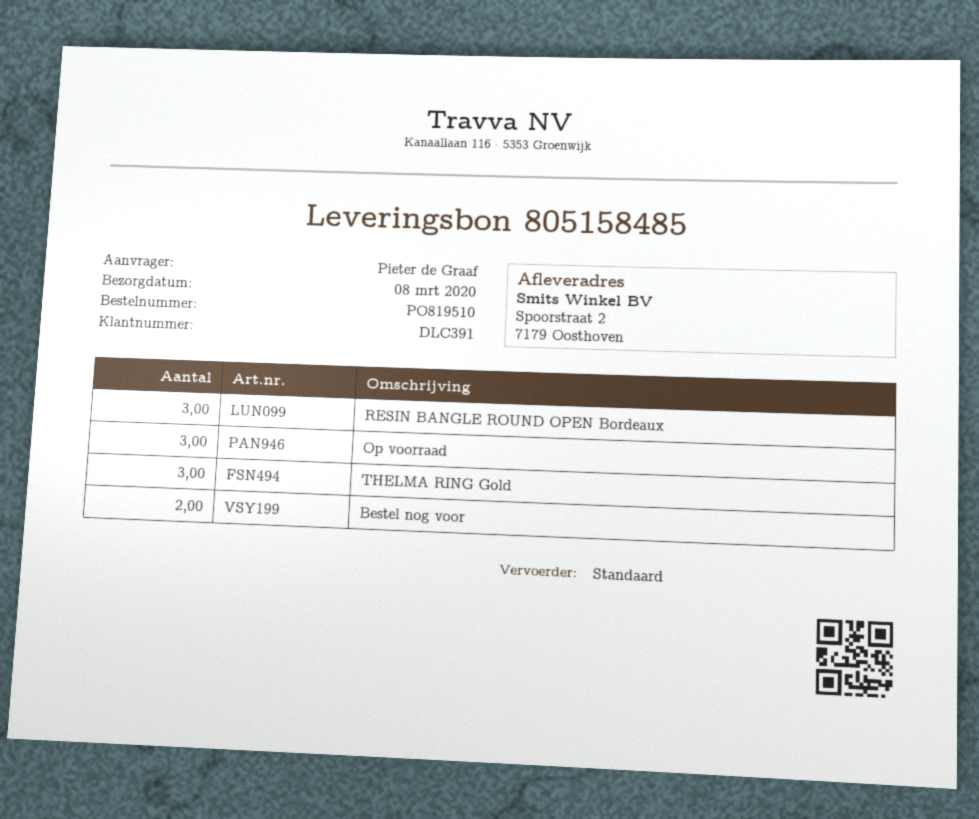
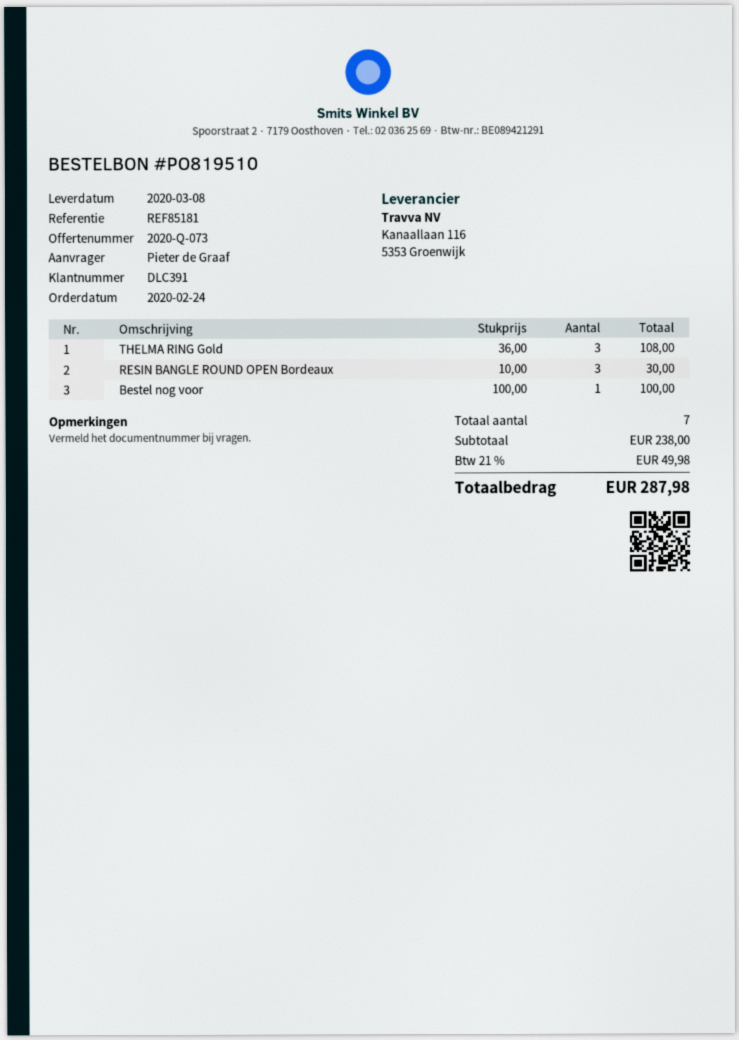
Op voorraad: 3 -> none
Bestel nog voor: 2 -> 1

